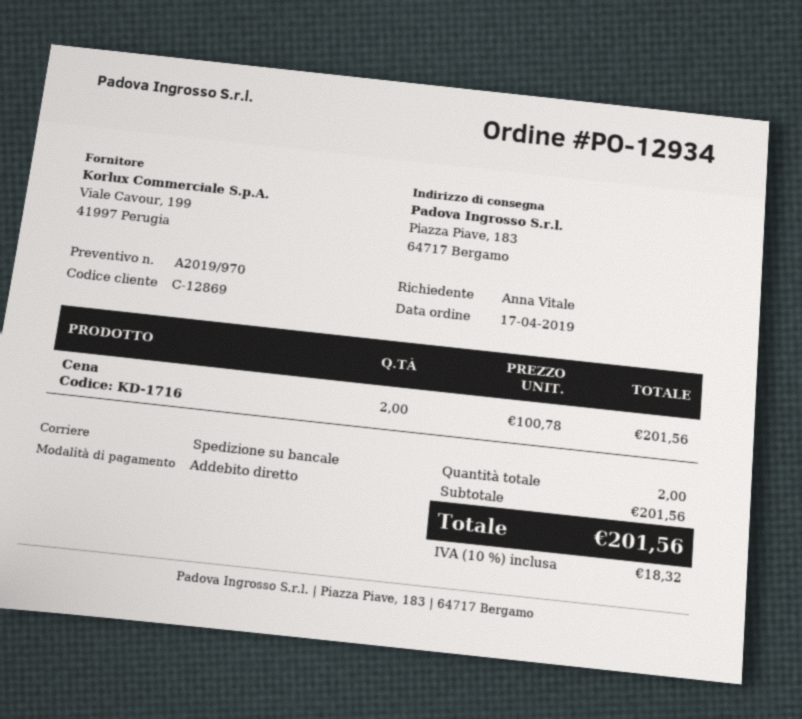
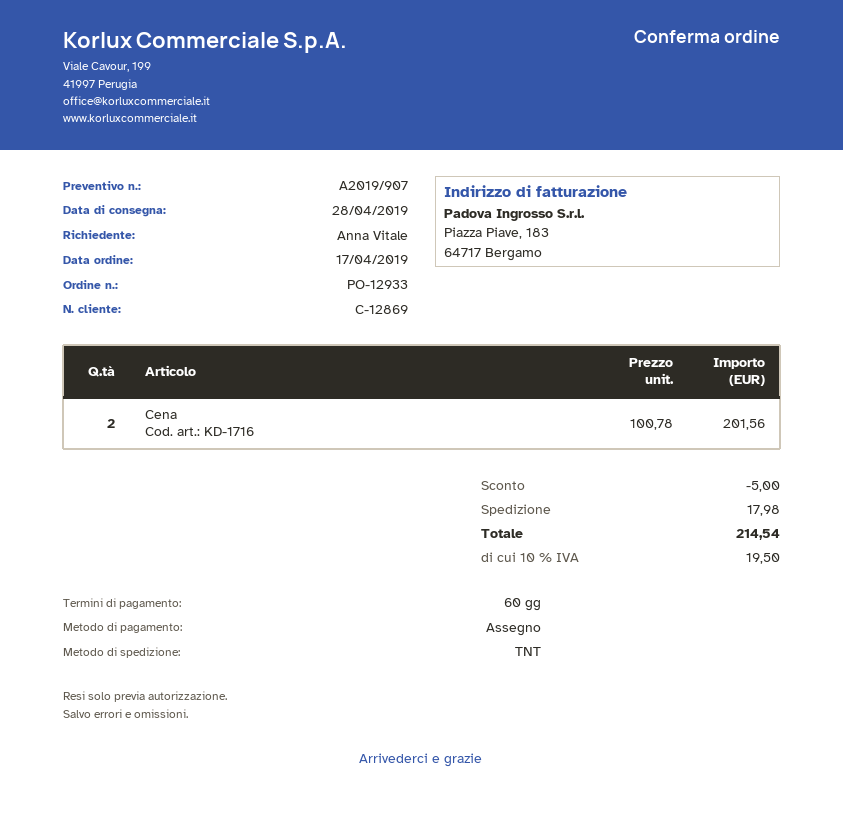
quote number: A2019/970 -> A2019/907
order number: PO-12934 -> PO-12933
payment method: direct debit -> cheque
shipping method: pallet freight -> TNT
discount: none -> 5.00
shipping: none -> 17.98
tax: 10% = 18.32 -> 10% = 19.50
total: 201.56 -> 214.54

